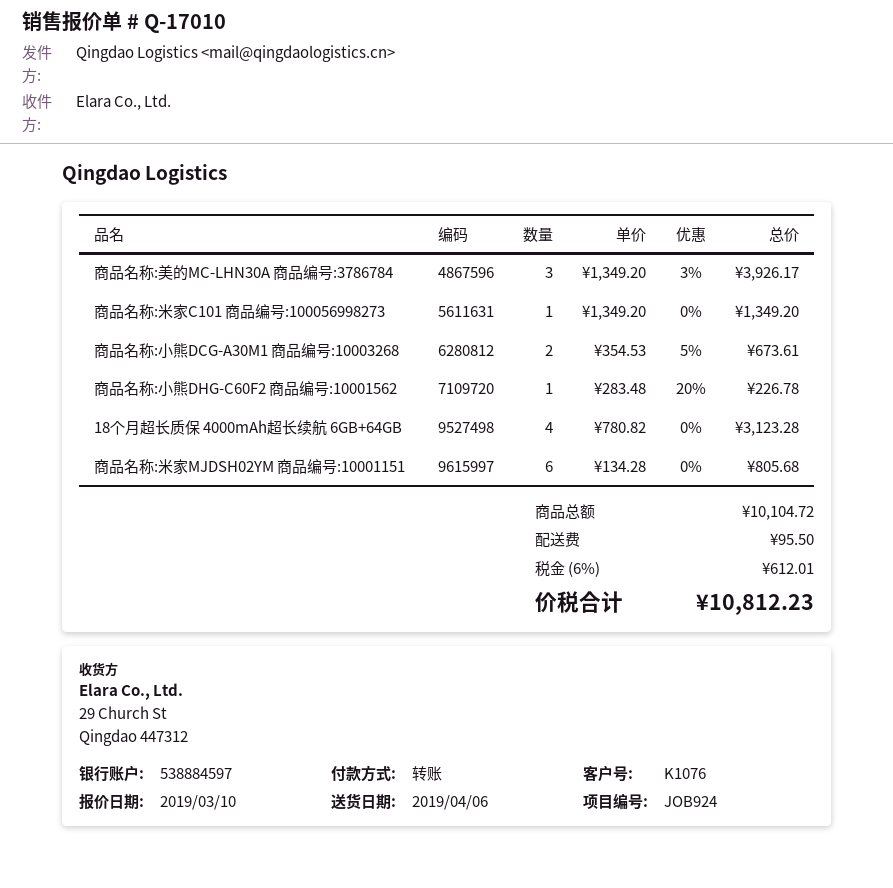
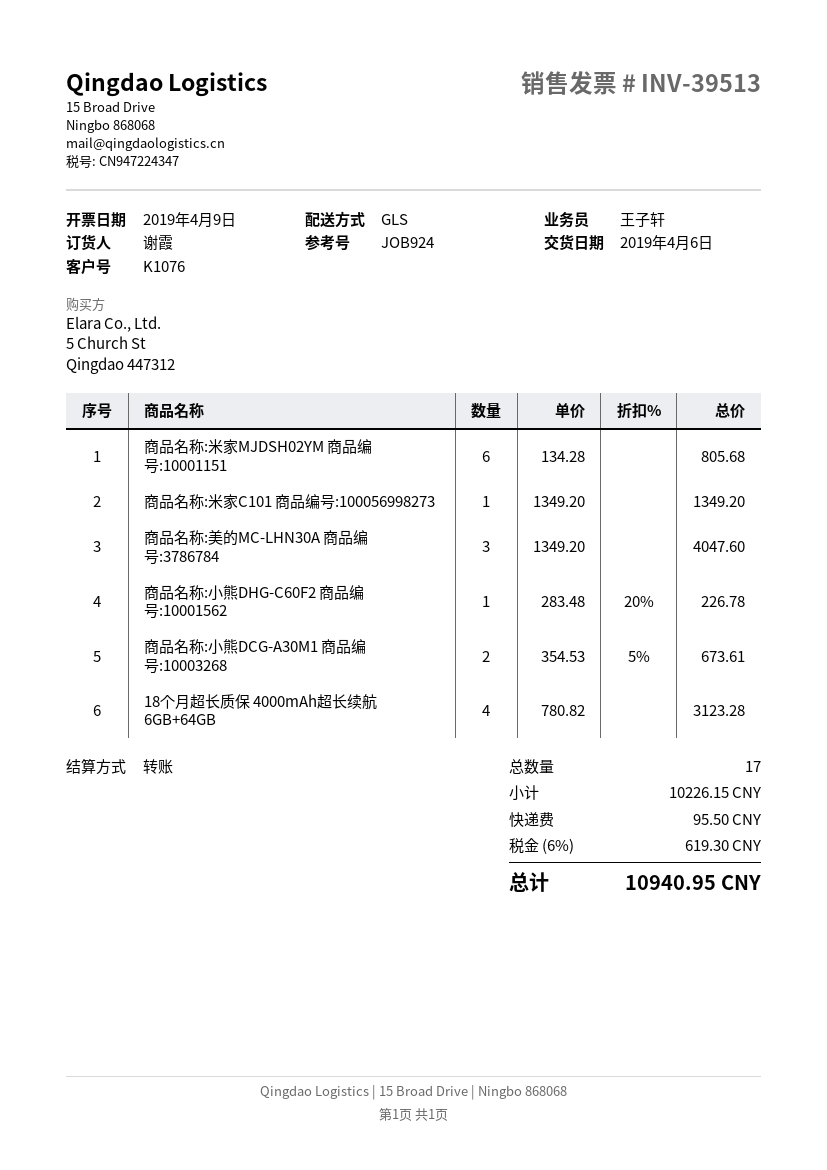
商品名称:美的MC-LHN30A 商品编号:3786784: 3 x 1349.20 - 3% = 3926.17 -> 3 x 1349.20 = 4047.60
subtotal: 10104.72 -> 10226.15
tax: 6% = 612.01 -> 6% = 619.30
total: 10812.23 -> 10940.95

